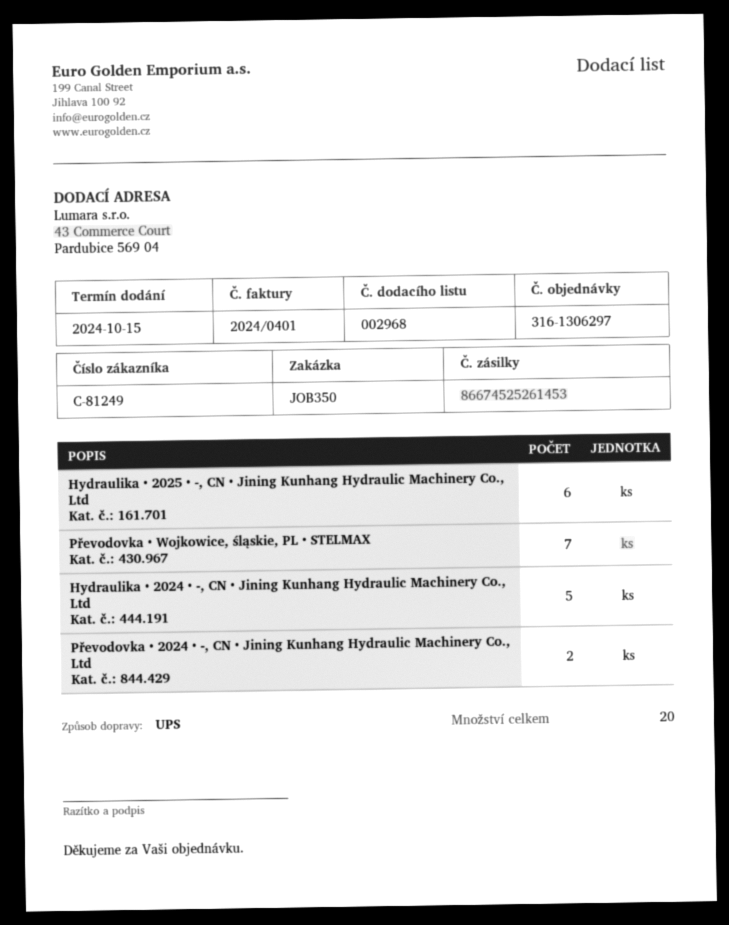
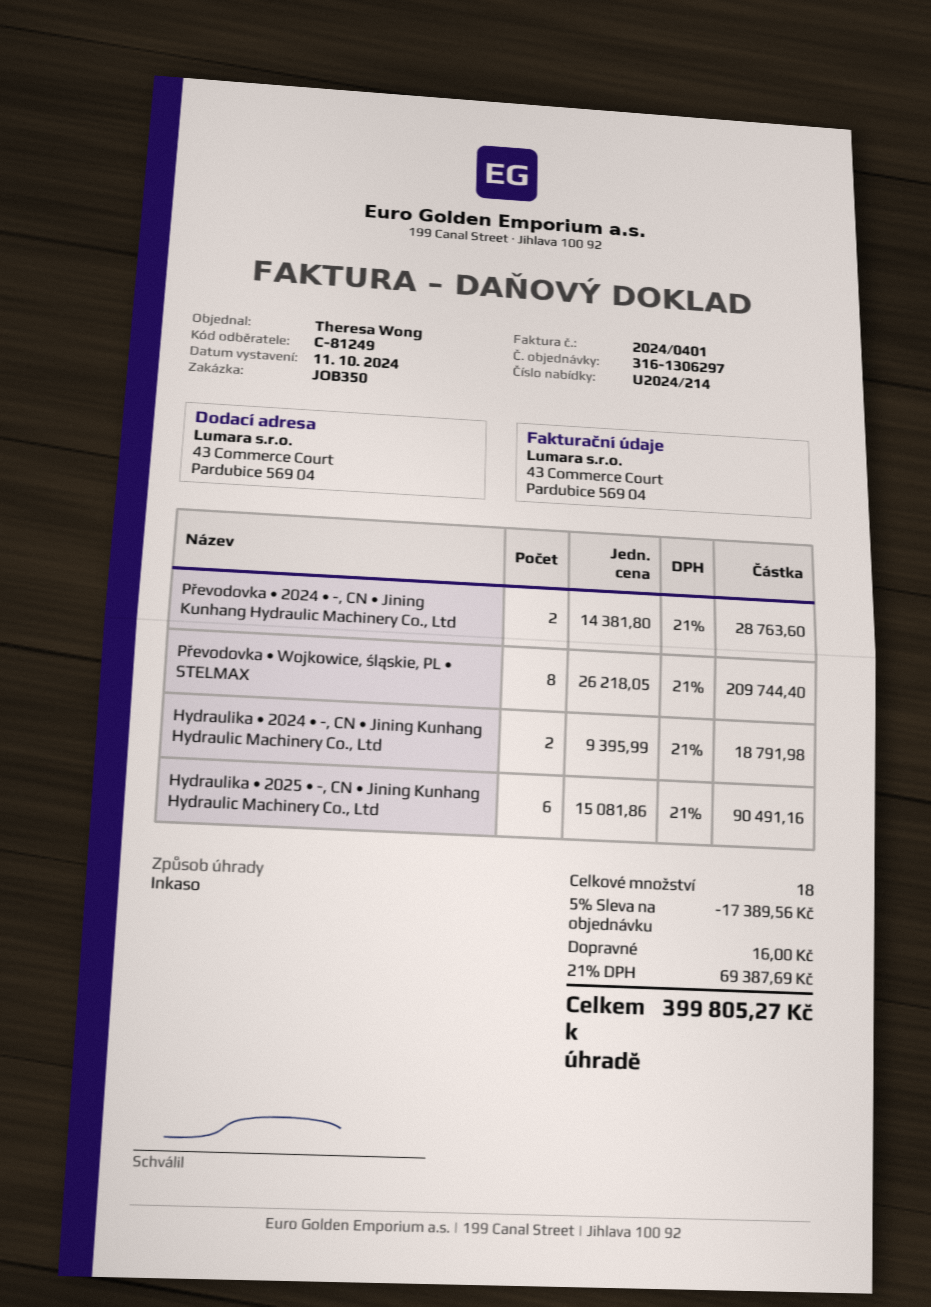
Převodovka • Wojkowice, śląskie, PL • STELMAX: 7 -> 8
Hydraulika • 2024 • -, CN • Jining Kunhang Hydraulic Machinery Co., Ltd: 5 -> 2
total quantity: 20 -> 18

